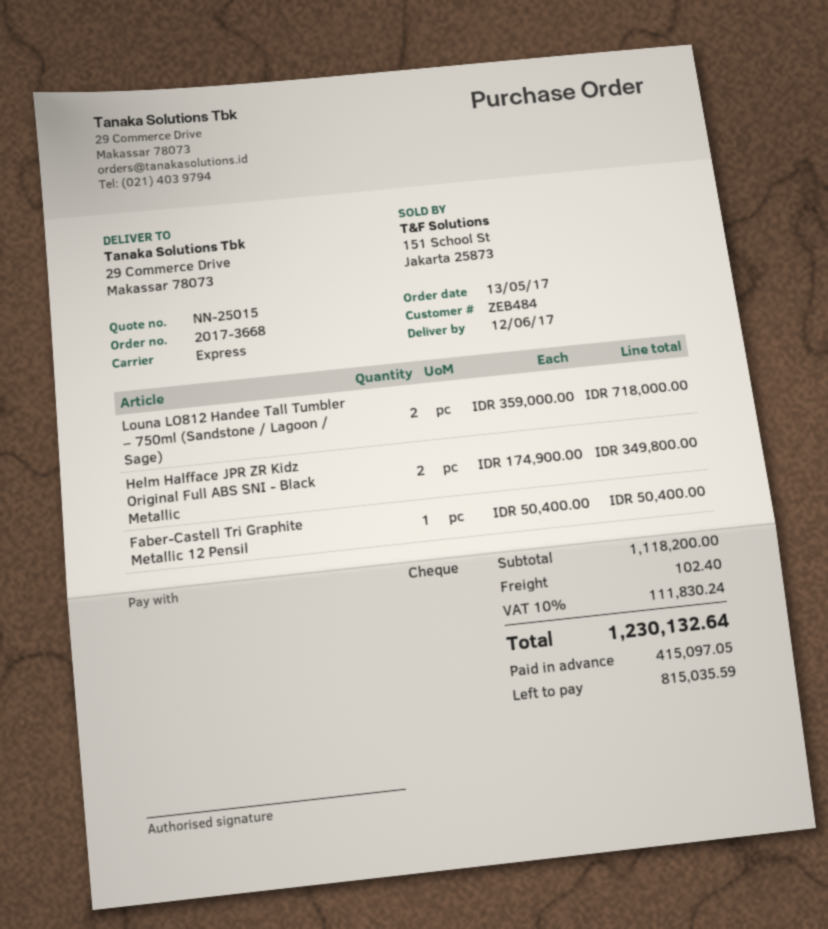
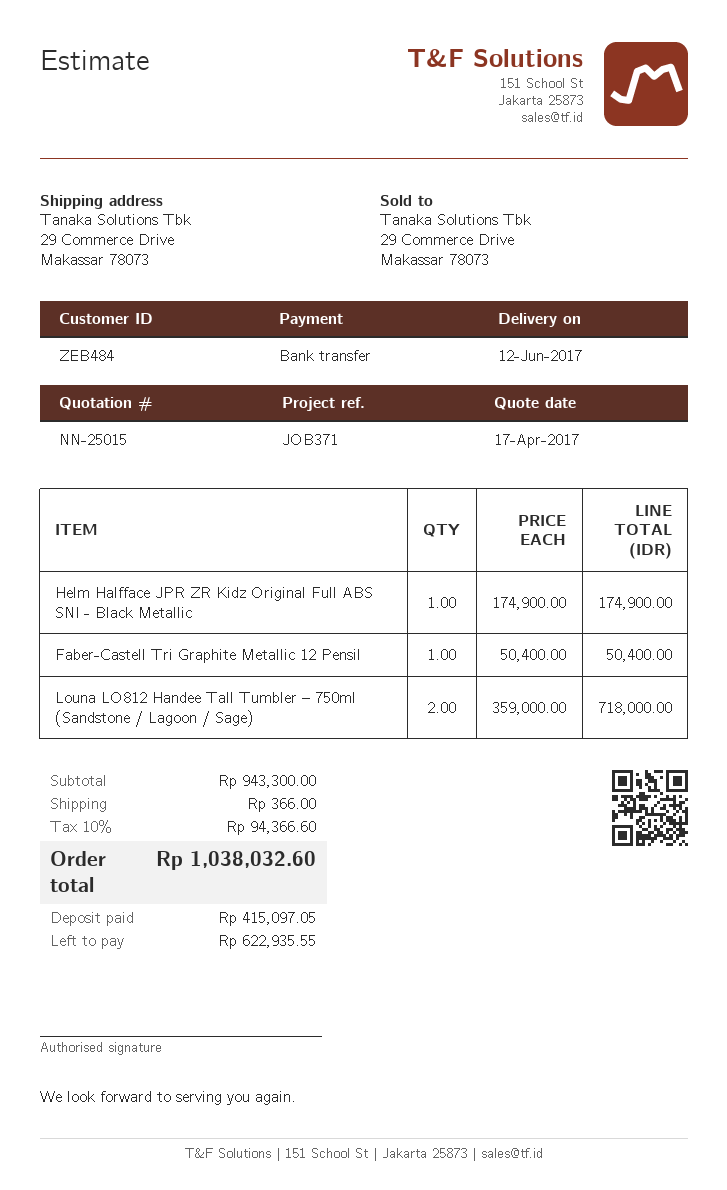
payment method: cheque -> bank transfer
Helm Halfface JPR ZR Kidz Original Full ABS SNI - Black Metallic: 2 x 174900.00 = 349800.00 -> 1 x 174900.00 = 174900.00
subtotal: 1118200.00 -> 943300.00
shipping: 102.40 -> 366.00
tax: 10% = 111830.24 -> 10% = 94366.60
total: 1230132.64 -> 1038032.60
balance: 815035.59 -> 622935.55

